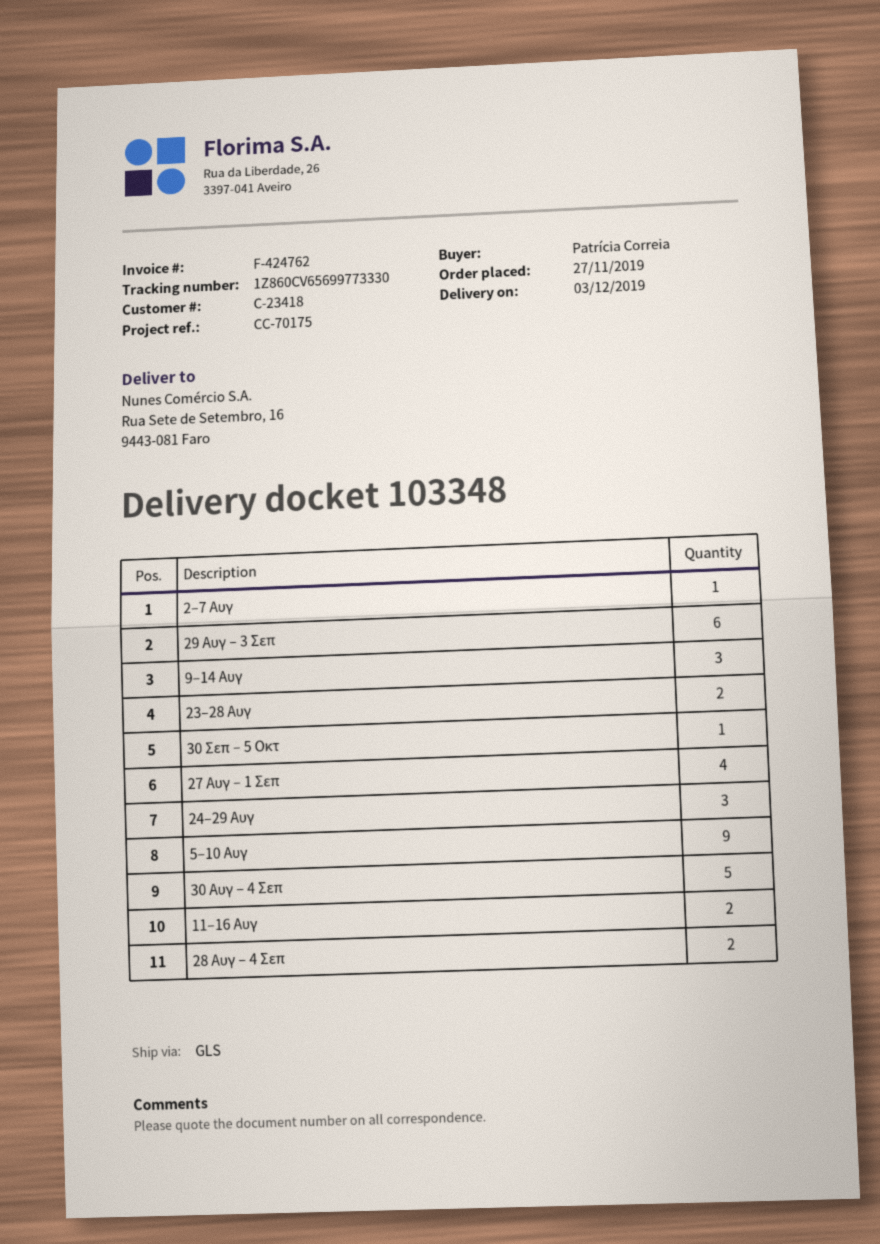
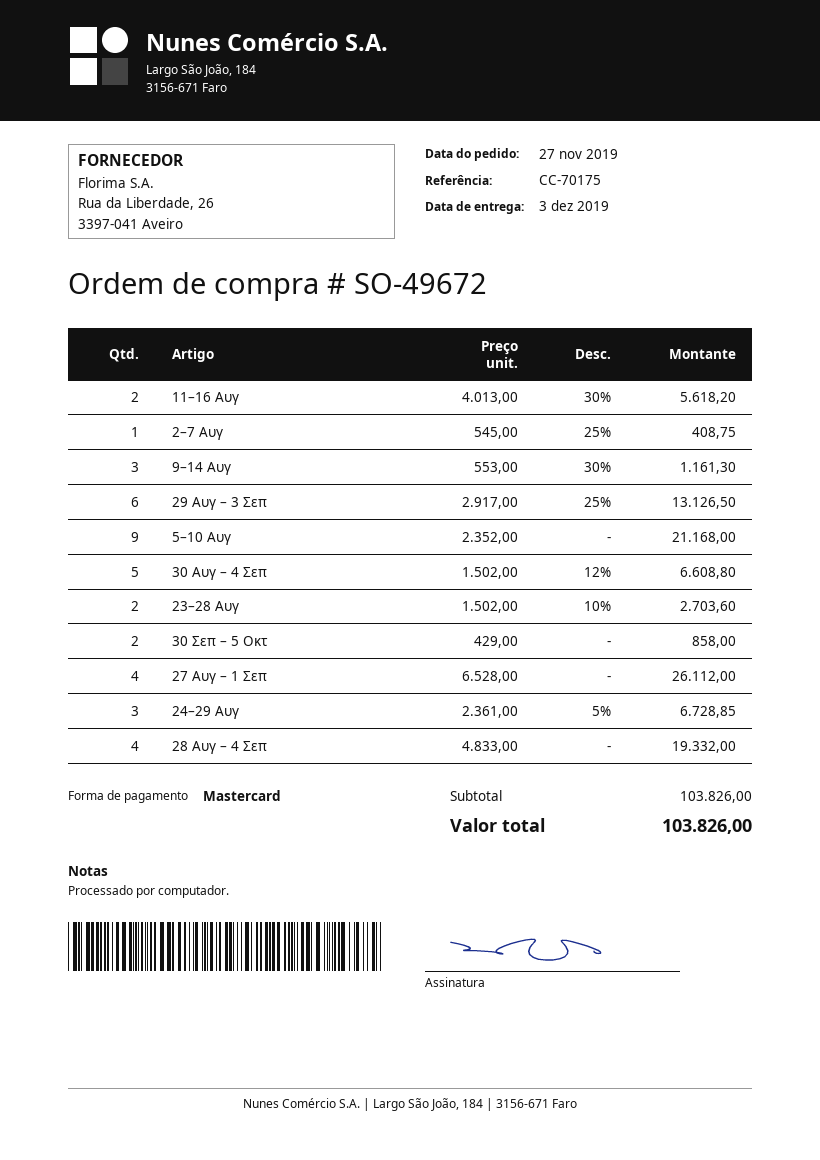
30 Σεπ – 5 Οκτ: 1 -> 2
28 Αυγ – 4 Σεπ: 2 -> 4

